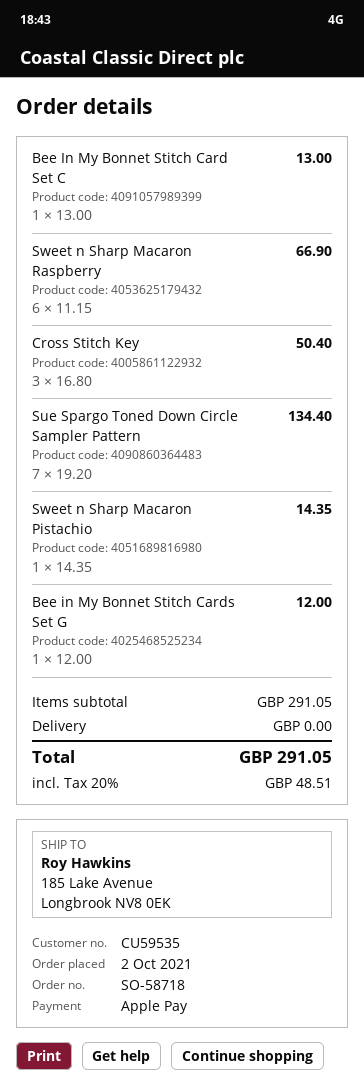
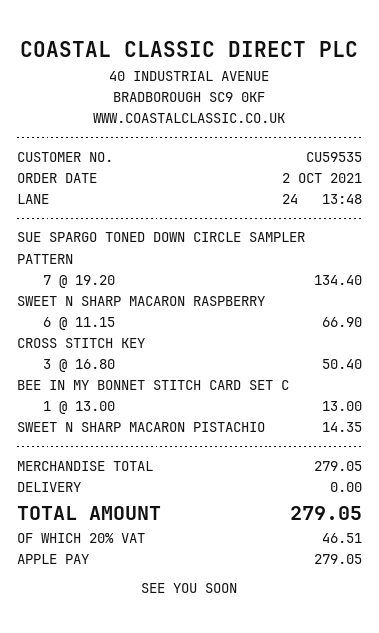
Bee in My Bonnet Stitch Cards Set G: 1 x 12.00 = 12.00 -> none
subtotal: 291.05 -> 279.05
tax: 20% = 48.51 -> 20% = 46.51
total: 291.05 -> 279.05

